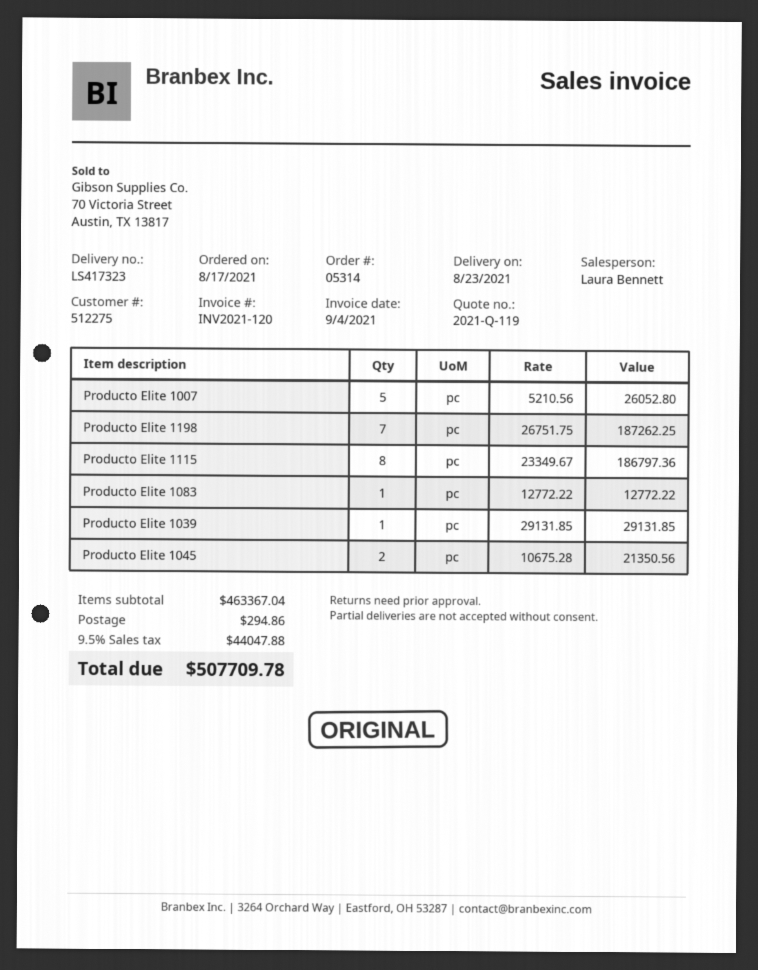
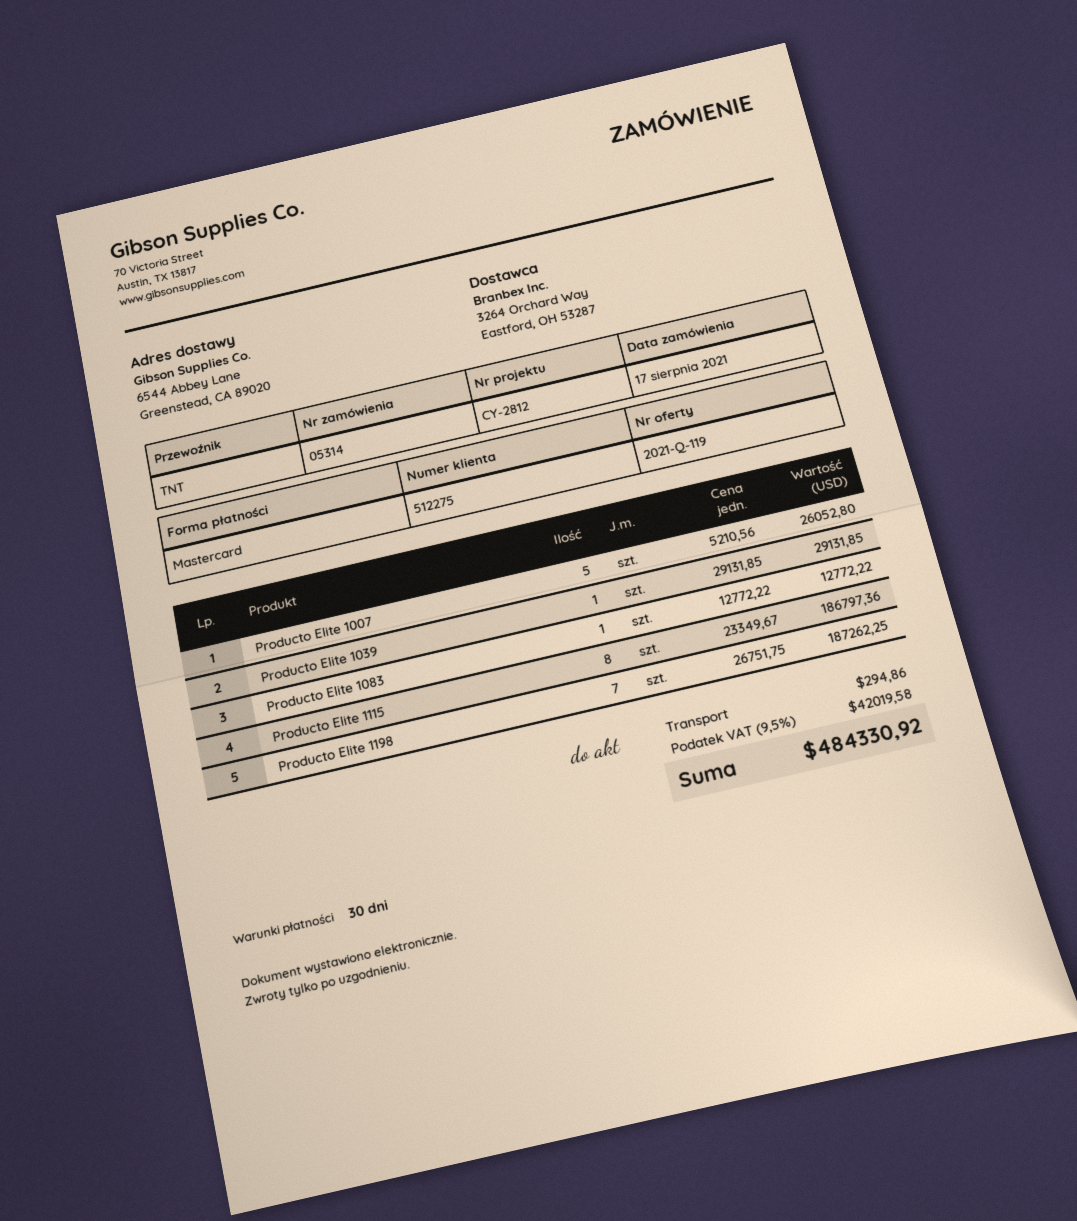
Producto Elite 1045: 2 x 10675.28 = 21350.56 -> none
tax: 9.5% = 44047.88 -> 9.5% = 42019.58
total: 507709.78 -> 484330.92

